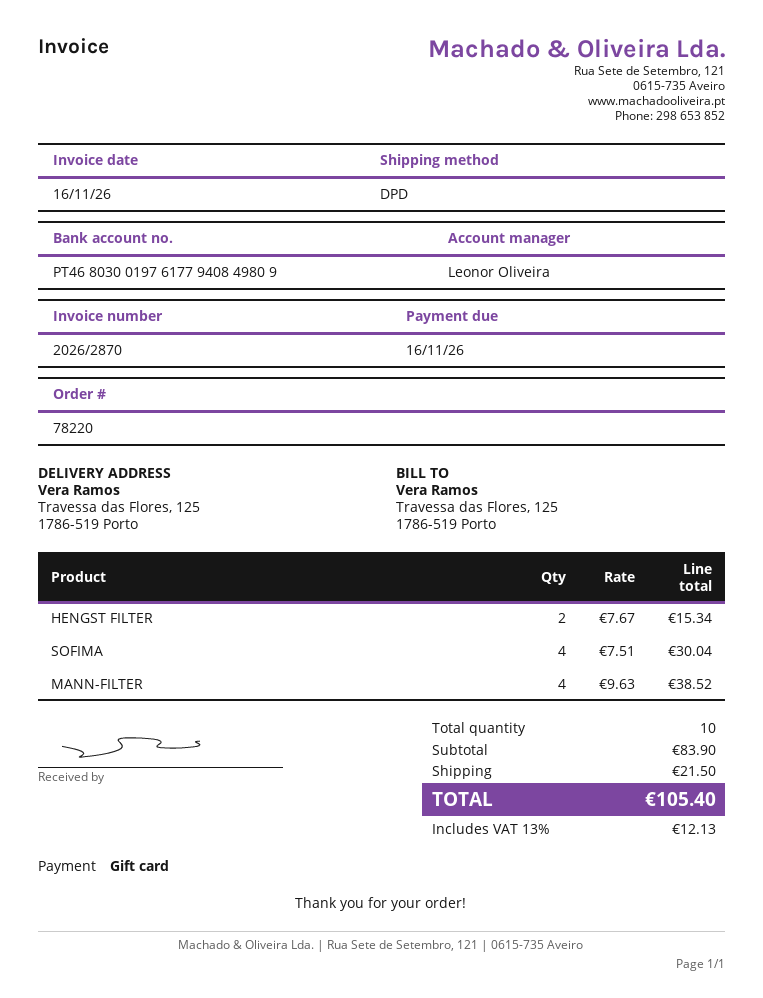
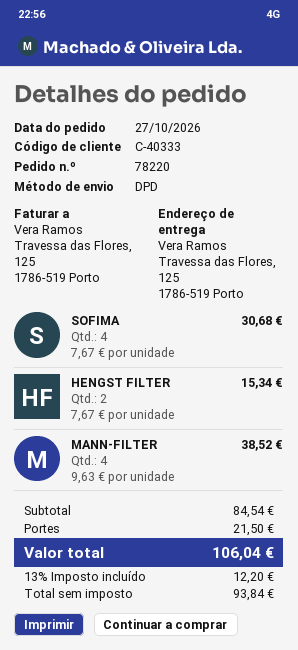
SOFIMA: 4 x 7.51 = 30.04 -> 4 x 7.67 = 30.68
subtotal: 83.90 -> 84.54
tax: 13% = 12.13 -> 13% = 12.20
total: 105.40 -> 106.04

